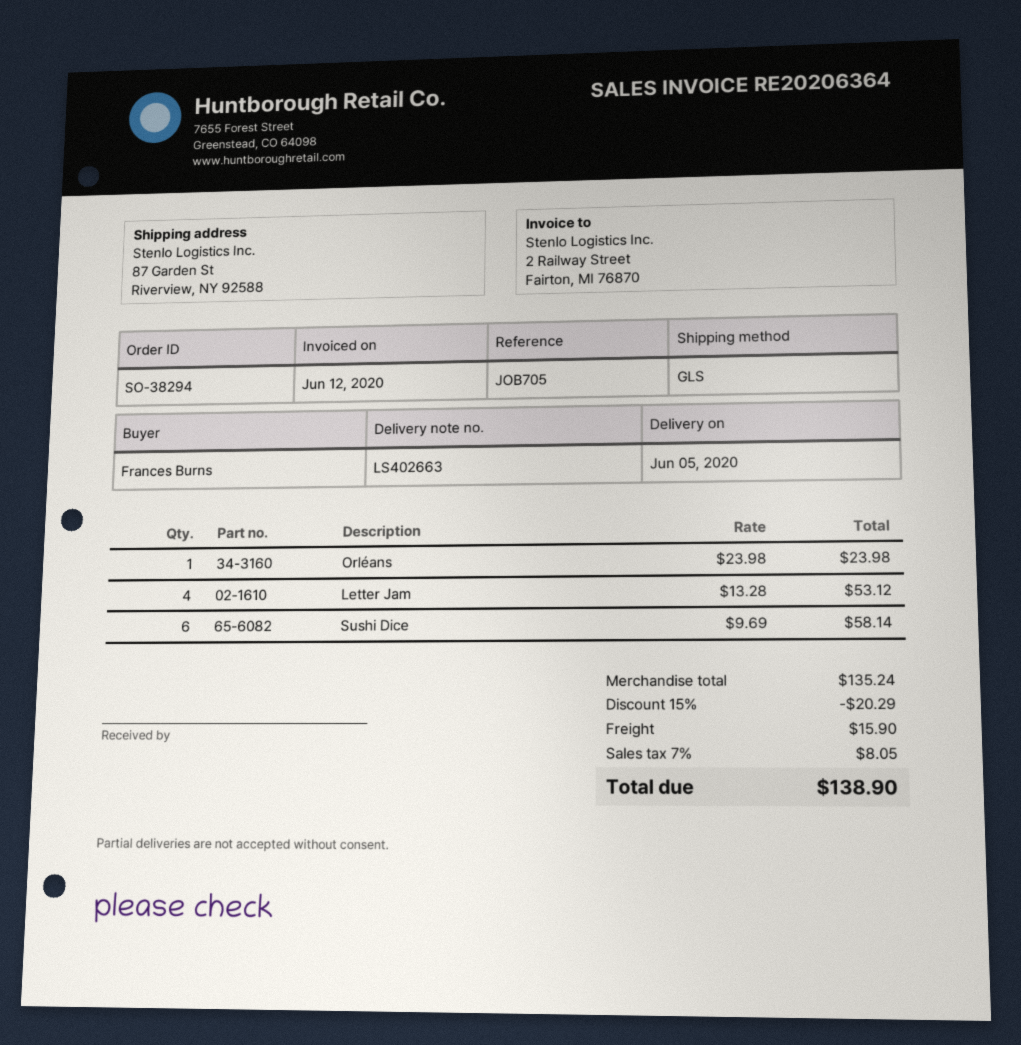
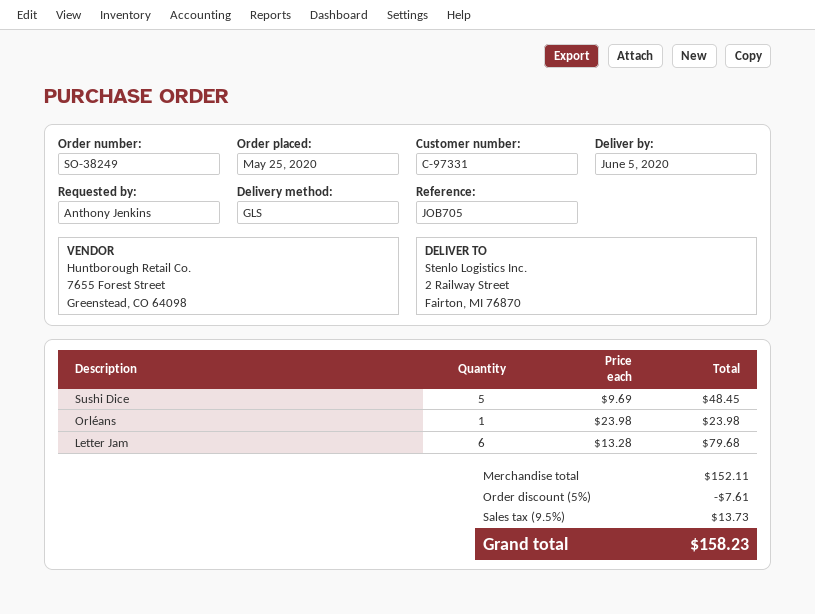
order number: SO-38294 -> SO-38249
ordered by: Frances Burns -> Anthony Jenkins
ship to: 87 Garden St, Riverview, NY 92588 -> 2 Railway Street, Fairton, MI 76870
Letter Jam: 4 x 13.28 = 53.12 -> 6 x 13.28 = 79.68
Sushi Dice: 6 x 9.69 = 58.14 -> 5 x 9.69 = 48.45
subtotal: 135.24 -> 152.11
discount: 15% = 20.29 -> 5% = 7.61
shipping: 15.90 -> none
tax: 7% = 8.05 -> 9.5% = 13.73
total: 138.90 -> 158.23

